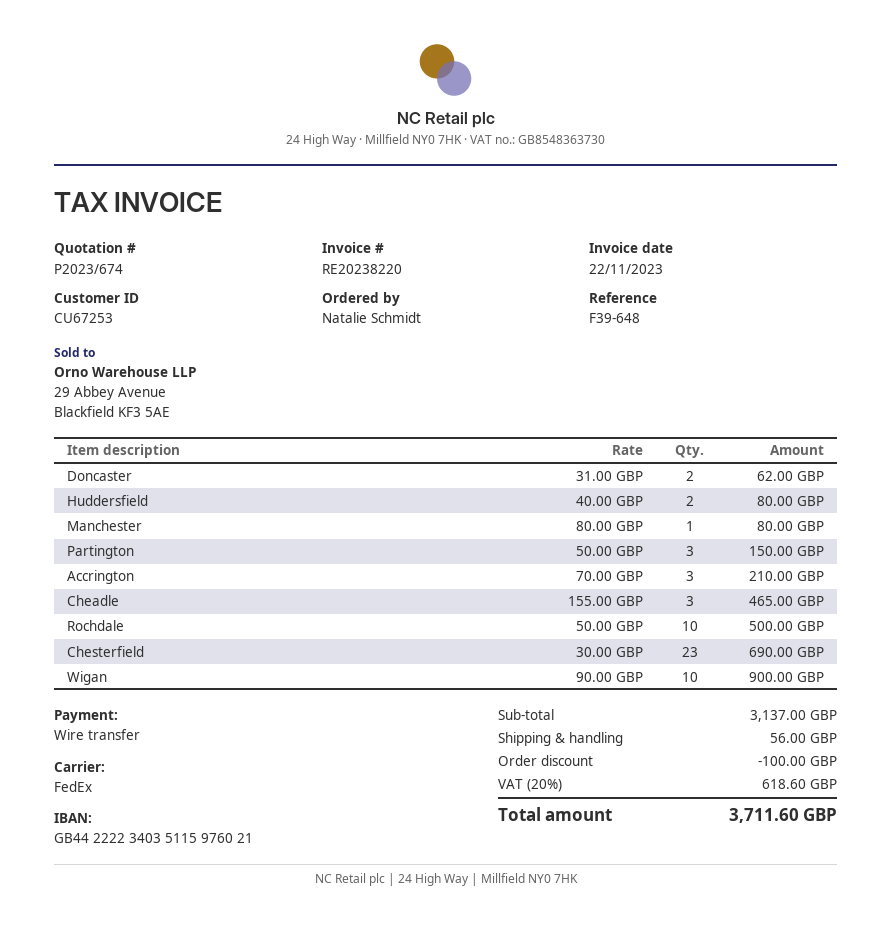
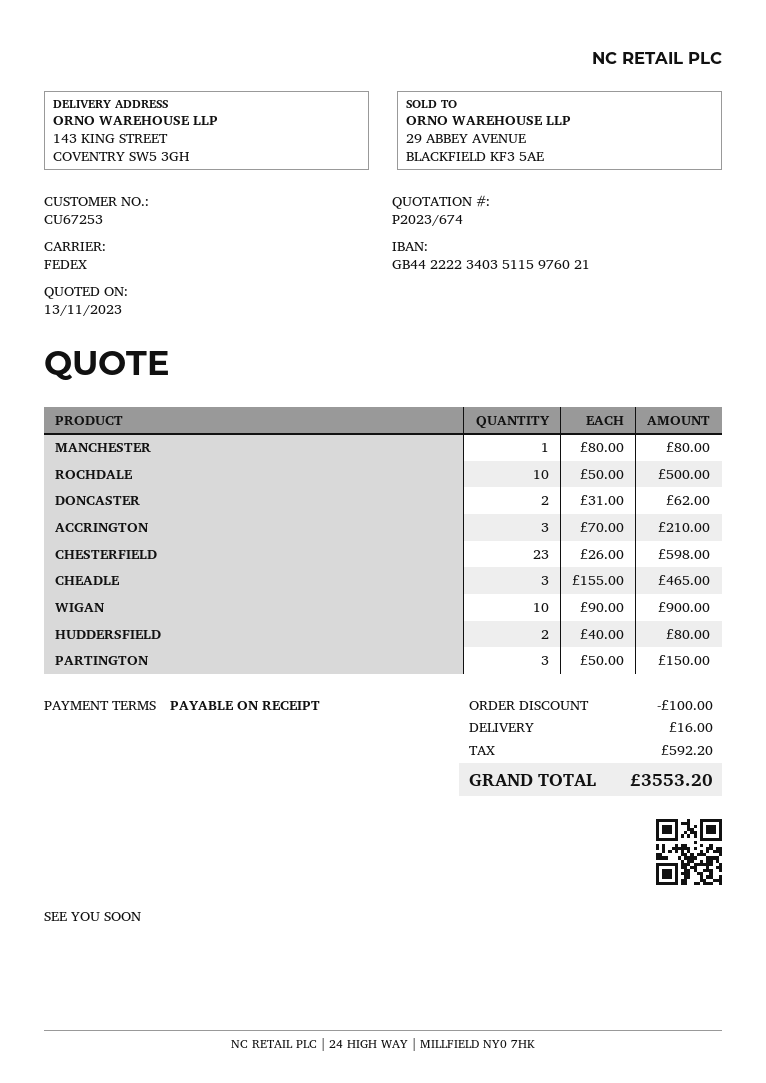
Chesterfield: 23 x 30.00 = 690.00 -> 23 x 26.00 = 598.00
shipping: 56.00 -> 16.00
tax: 618.60 -> 592.20
total: 3711.60 -> 3553.20

